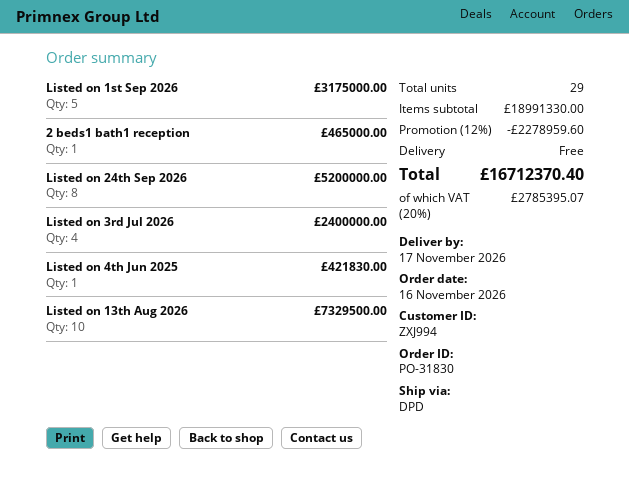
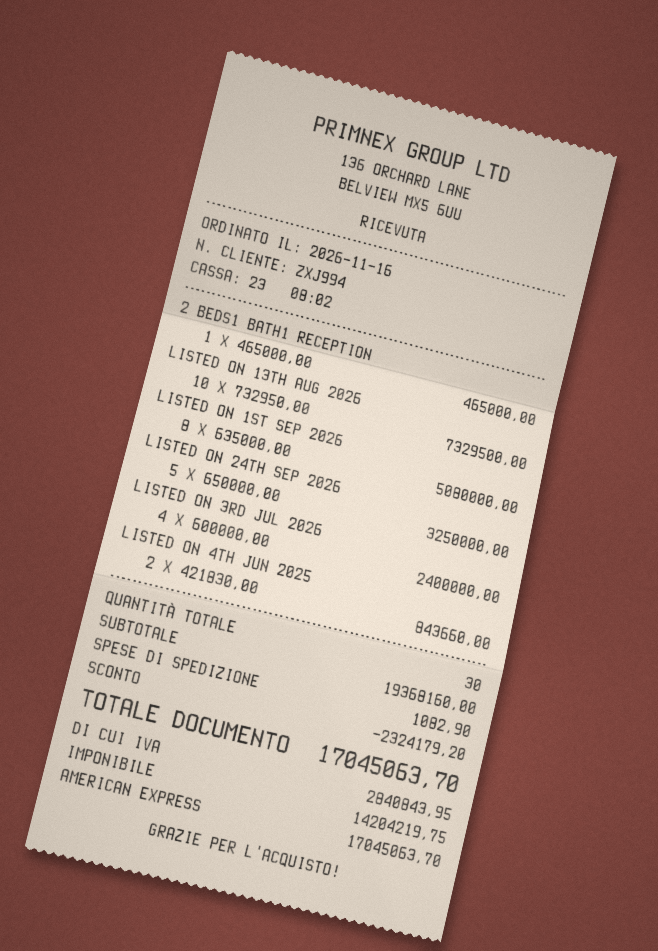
Listed on 1st Sep 2026: 5 for 3175000.00 -> 8 for 5080000.00
Listed on 24th Sep 2026: 8 for 5200000.00 -> 5 for 3250000.00
Listed on 4th Jun 2025: 1 for 421830.00 -> 2 for 843660.00
total quantity: 29 -> 30
subtotal: 18991330.00 -> 19368160.00
discount: 2278959.60 -> 2324179.20
shipping: 0.00 -> 1082.90
tax: 2785395.07 -> 2840843.95
total: 16712370.40 -> 17045063.70

